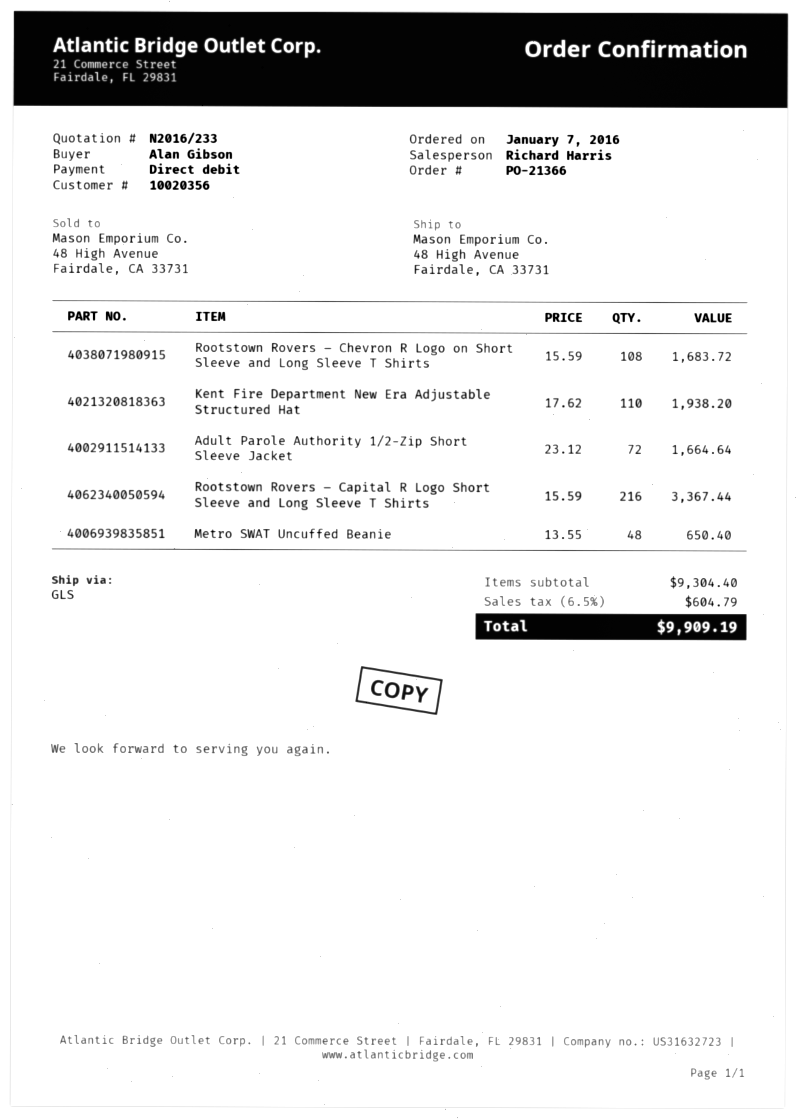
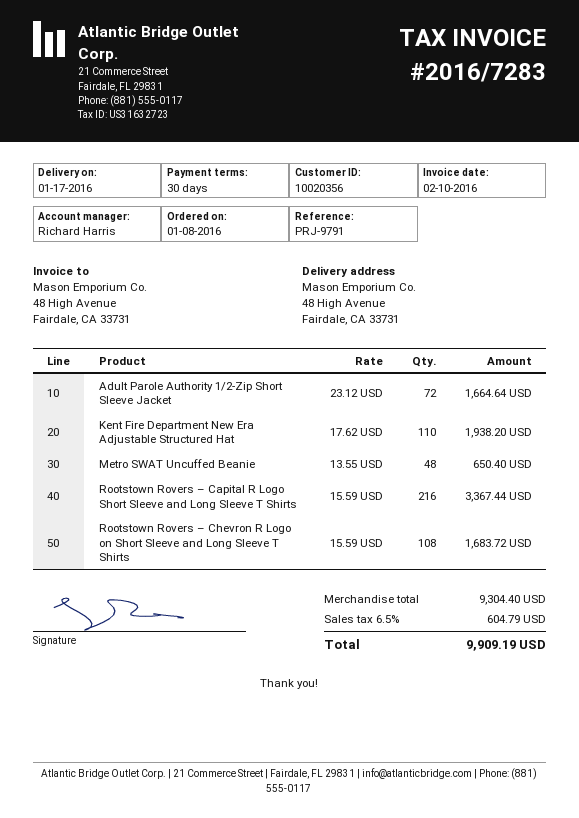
order date: 2016-01-07 -> 2016-01-08

